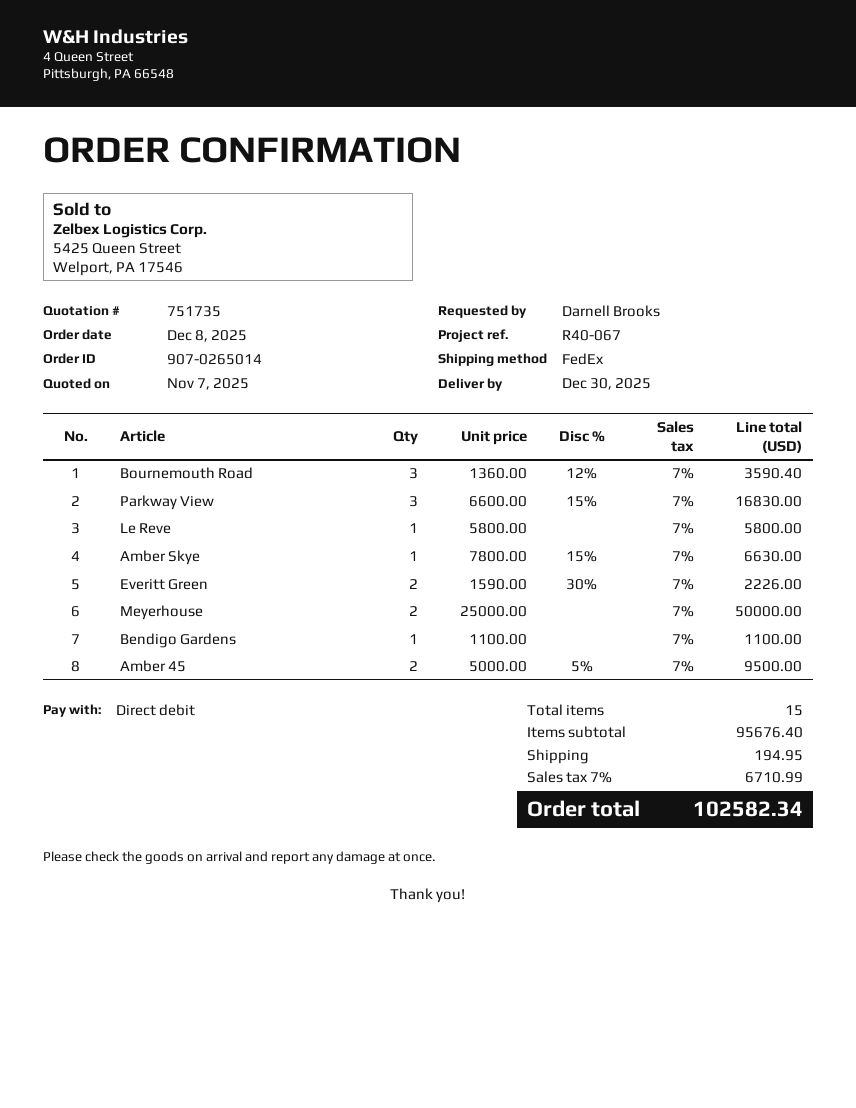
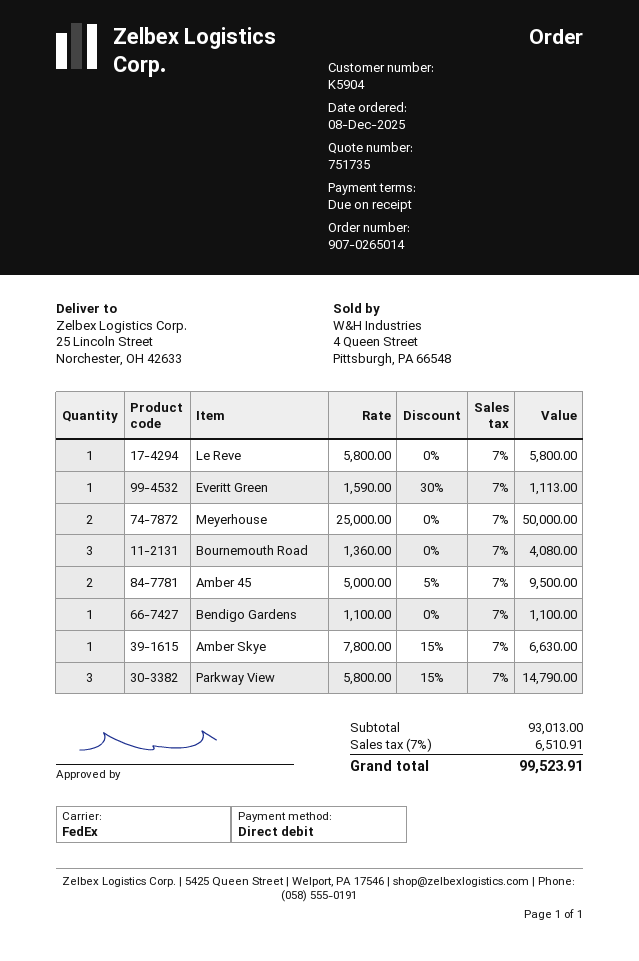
Bournemouth Road: 3 x 1360.00 - 12% = 3590.40 -> 3 x 1360.00 = 4080.00
Parkway View: 3 x 6600.00 - 15% = 16830.00 -> 3 x 5800.00 - 15% = 14790.00
Everitt Green: 2 x 1590.00 - 30% = 2226.00 -> 1 x 1590.00 - 30% = 1113.00
subtotal: 95676.40 -> 93013.00
shipping: 194.95 -> none
tax: 7% = 6710.99 -> 7% = 6510.91
total: 102582.34 -> 99523.91

